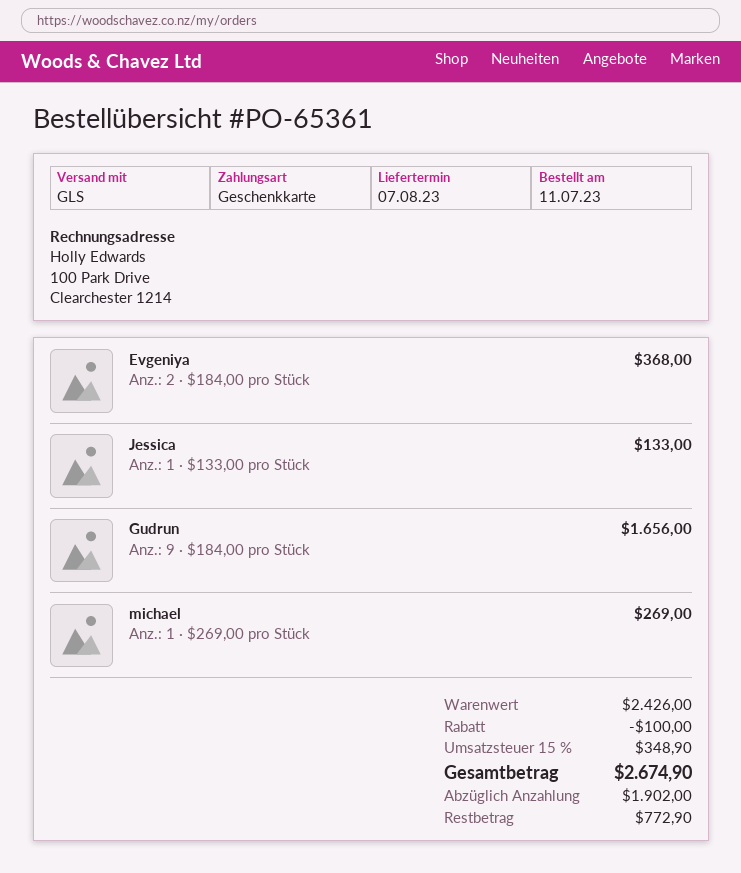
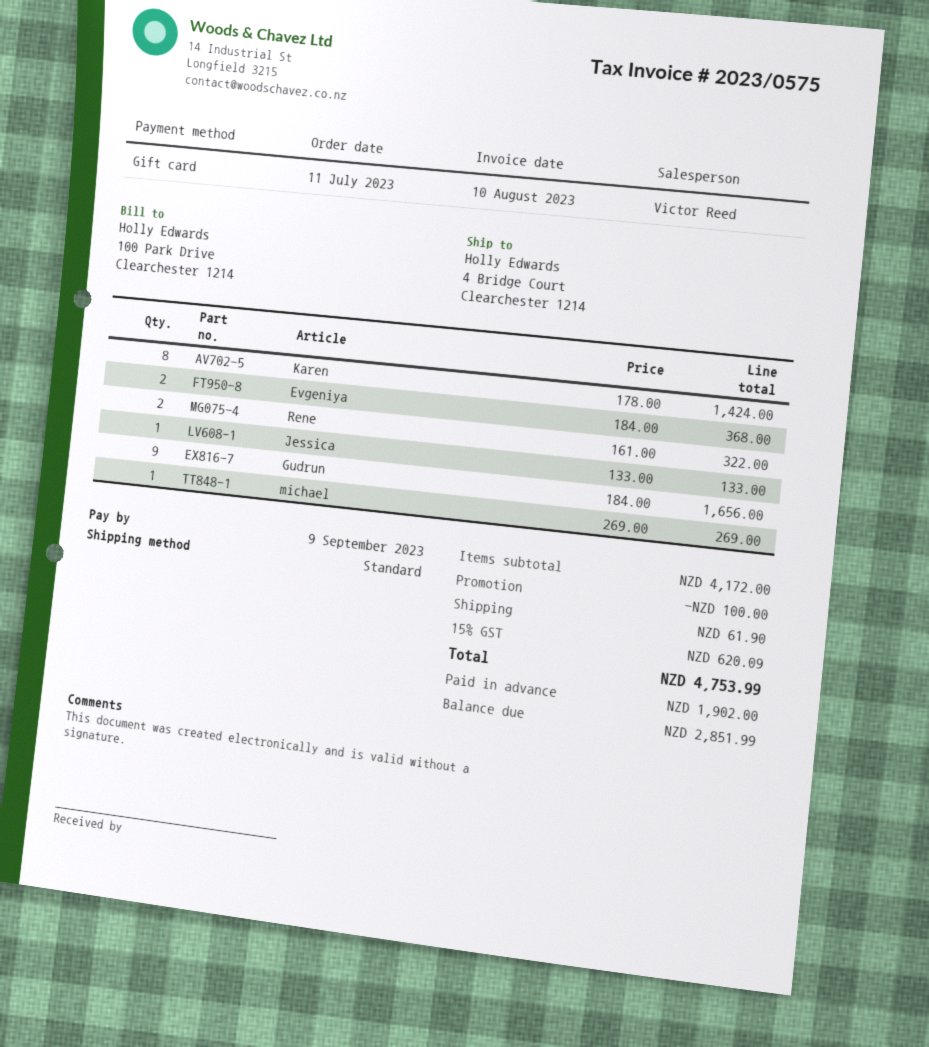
shipping method: GLS -> standard
Karen: none -> 8 x 178.00 = 1424.00
Rene: none -> 2 x 161.00 = 322.00
subtotal: 2426.00 -> 4172.00
shipping: none -> 61.90
tax: 15% = 348.90 -> 15% = 620.09
total: 2674.90 -> 4753.99
balance: 772.90 -> 2851.99

